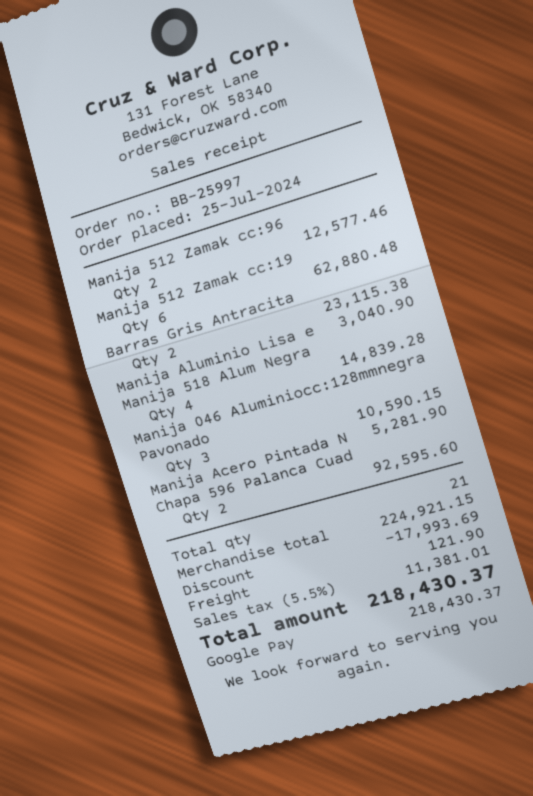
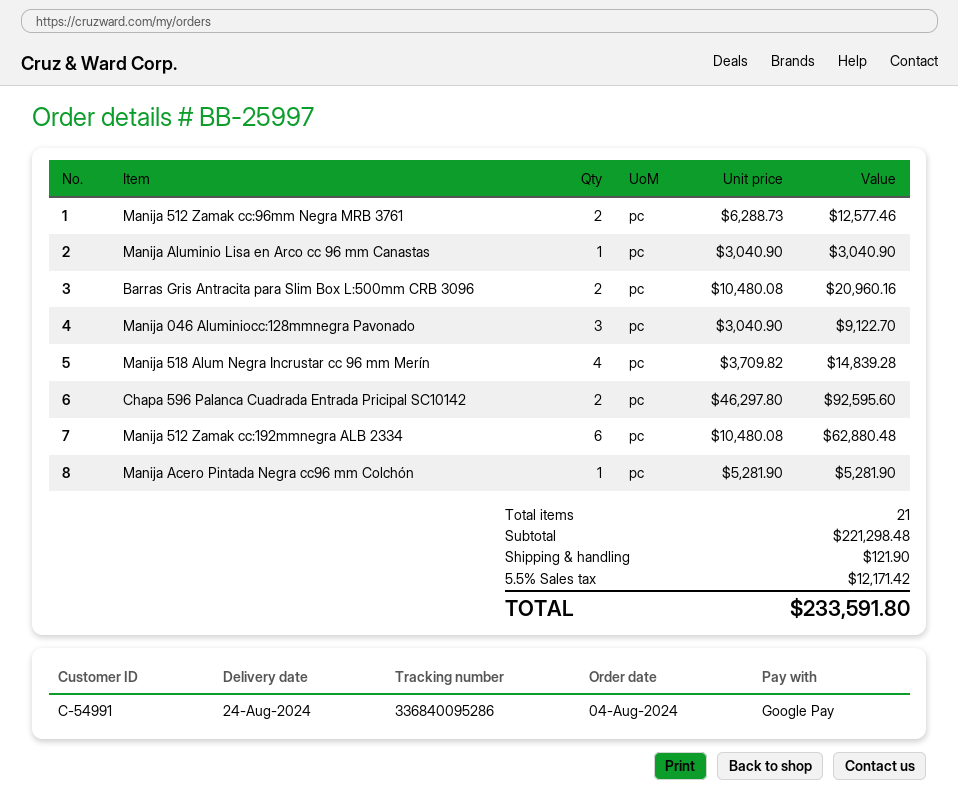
order date: 2024-07-25 -> 2024-08-04
Barras Gris Antracita: 2 for 23115.38 -> 2 for 20960.16
Manija 046 Aluminiocc:128mmnegra Pavonado: 3 for 10590.15 -> 3 for 9122.70
subtotal: 224921.15 -> 221298.48
discount: 17993.69 -> none
tax: 5.5% = 11381.01 -> 5.5% = 12171.42
total: 218430.37 -> 233591.80

